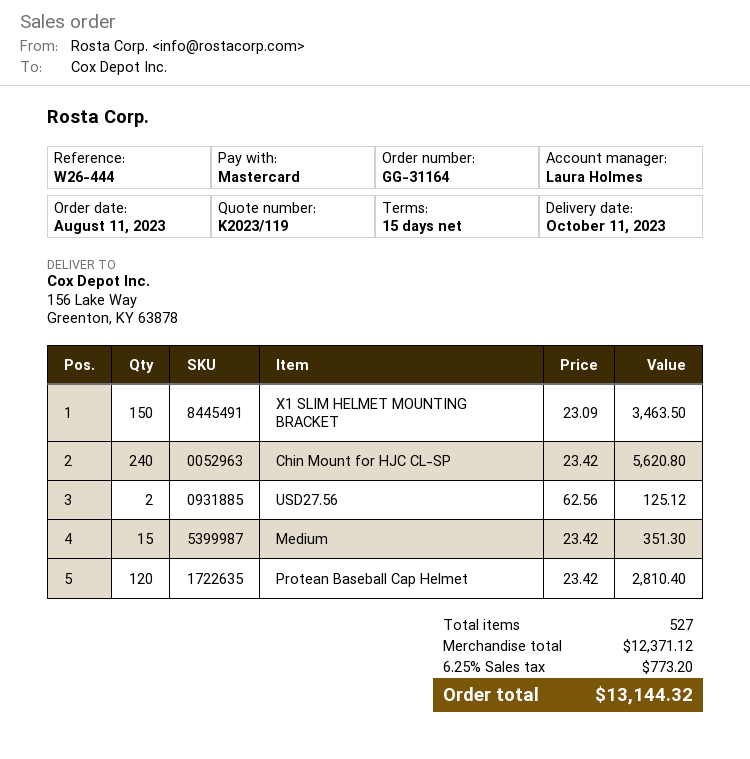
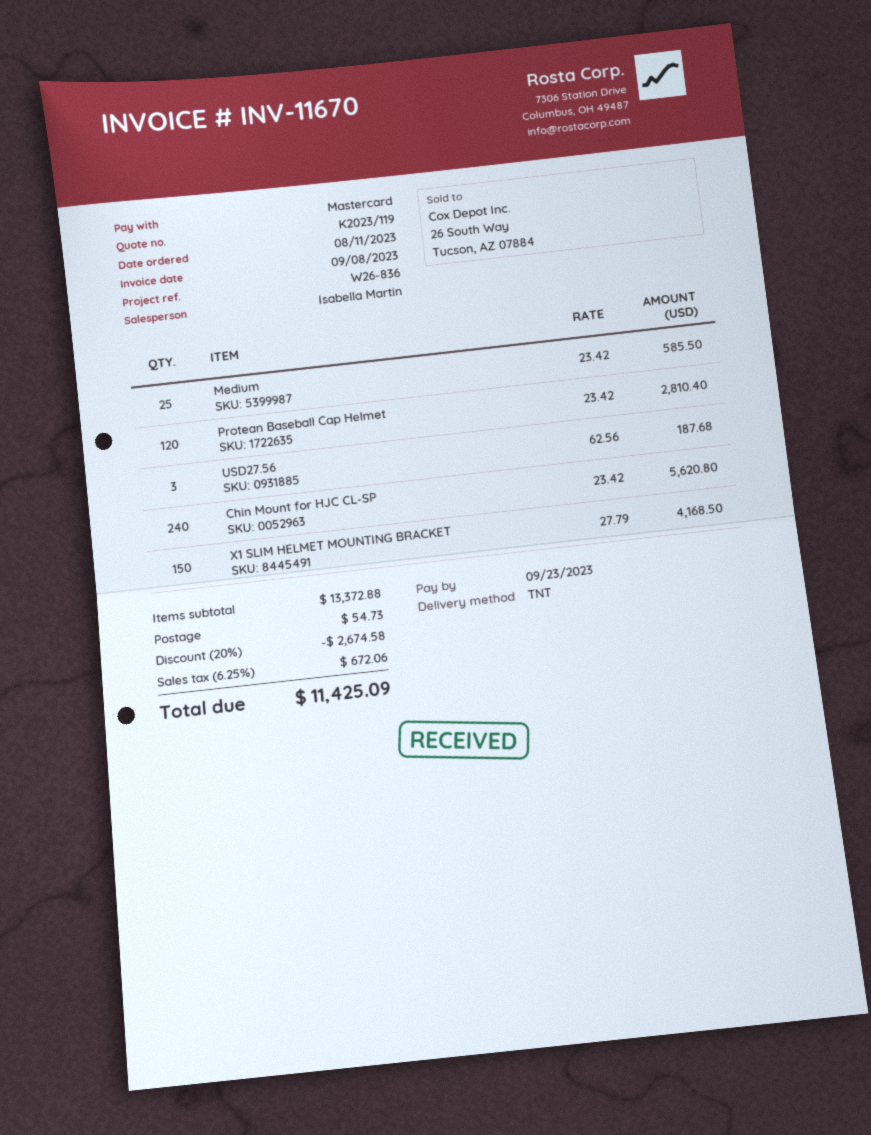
reference: W26-444 -> W26-836
sales rep: Laura Holmes -> Isabella Martin
X1 SLIM HELMET MOUNTING BRACKET: 150 x 23.09 = 3463.50 -> 150 x 27.79 = 4168.50
USD27.56: 2 x 62.56 = 125.12 -> 3 x 62.56 = 187.68
Medium: 15 x 23.42 = 351.30 -> 25 x 23.42 = 585.50
subtotal: 12371.12 -> 13372.88
discount: none -> 20% = 2674.58
shipping: none -> 54.73
tax: 6.25% = 773.20 -> 6.25% = 672.06
total: 13144.32 -> 11425.09

